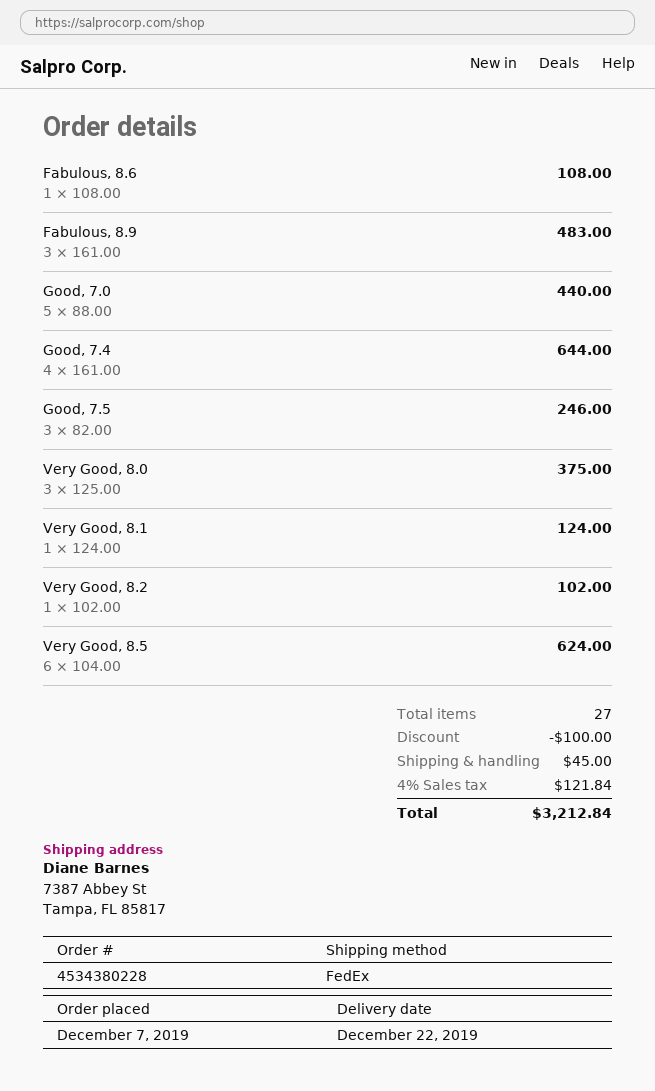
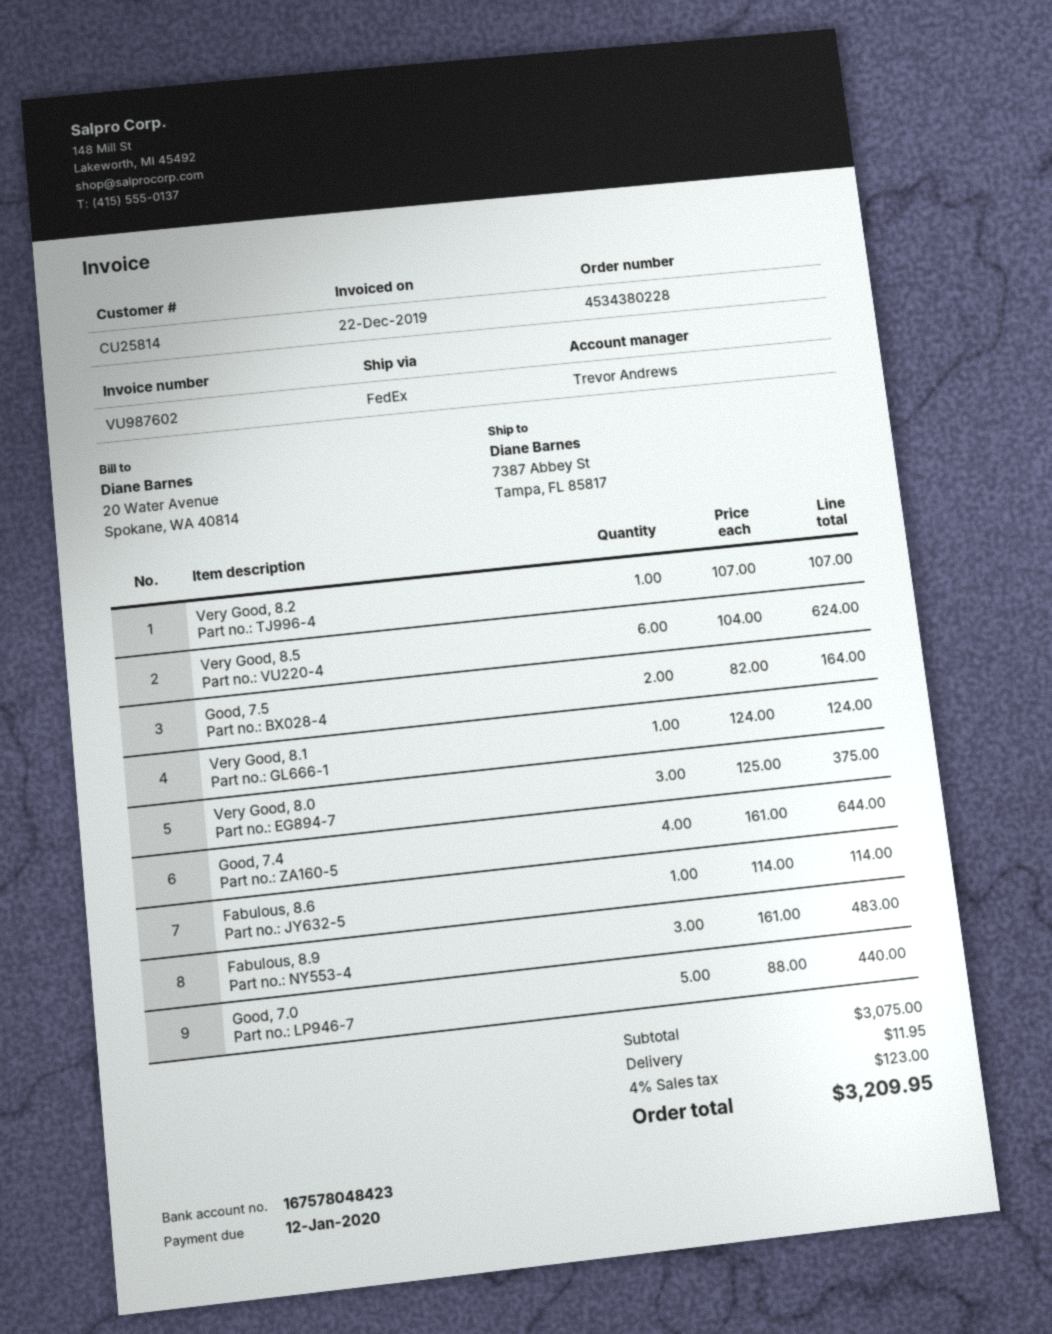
Fabulous, 8.6: 1 x 108.00 = 108.00 -> 1 x 114.00 = 114.00
Good, 7.5: 3 x 82.00 = 246.00 -> 2 x 82.00 = 164.00
Very Good, 8.2: 1 x 102.00 = 102.00 -> 1 x 107.00 = 107.00
discount: 100.00 -> none
shipping: 45.00 -> 11.95
tax: 4% = 121.84 -> 4% = 123.00
total: 3212.84 -> 3209.95

